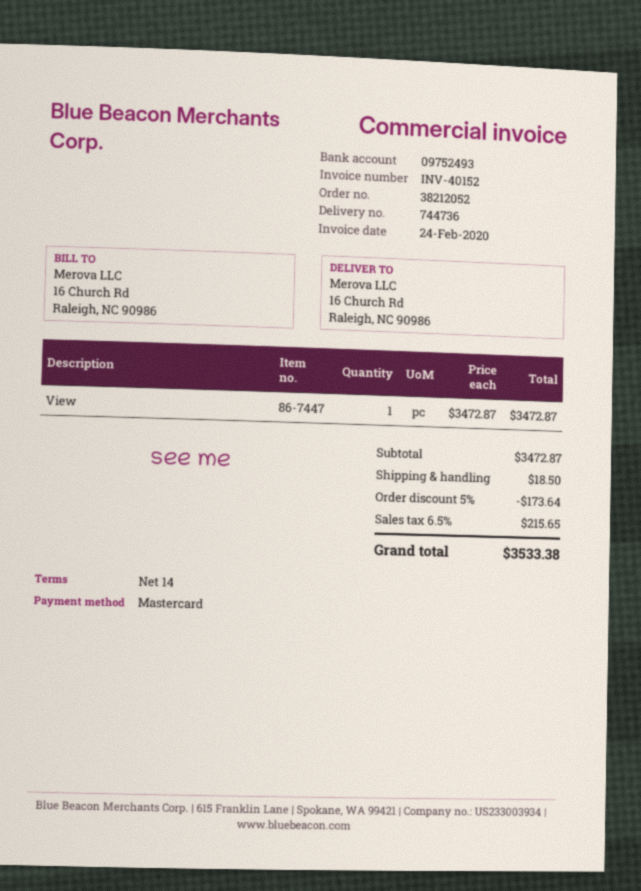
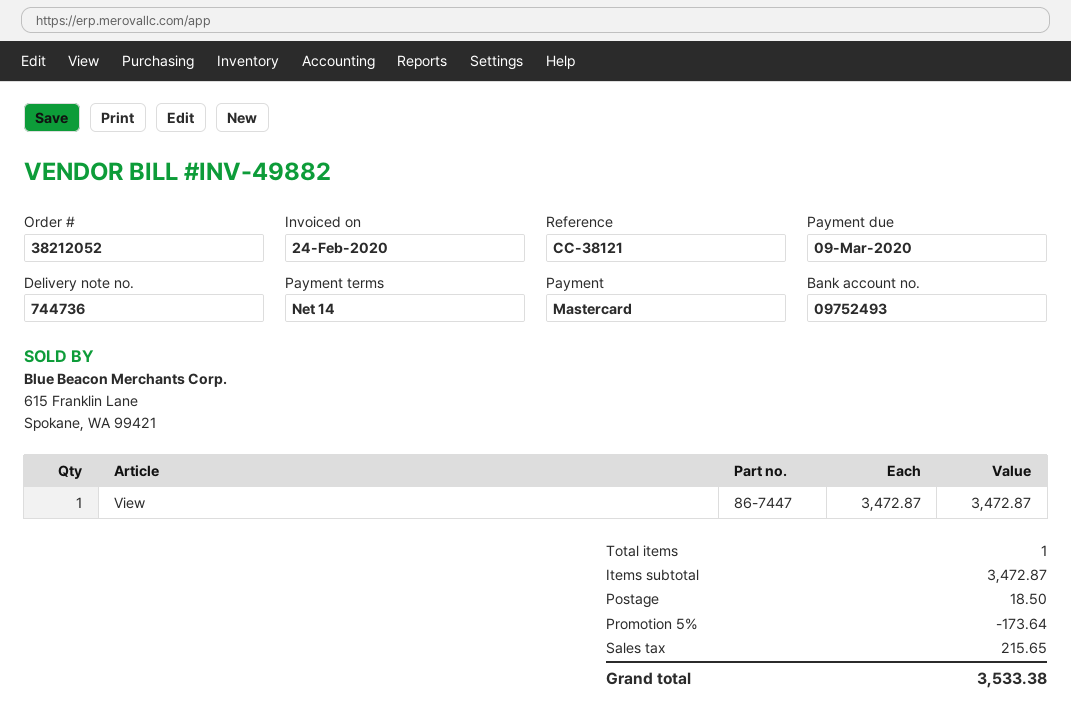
invoice number: INV-40152 -> INV-49882

